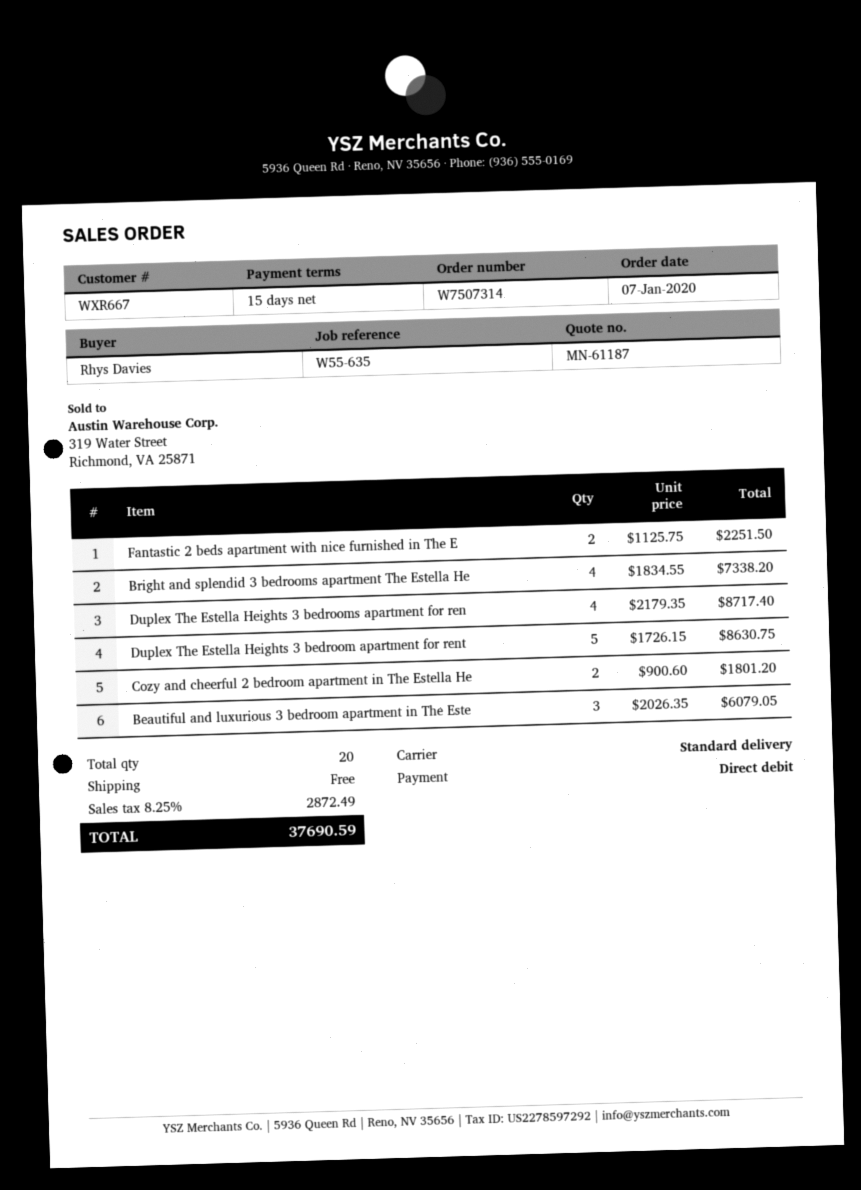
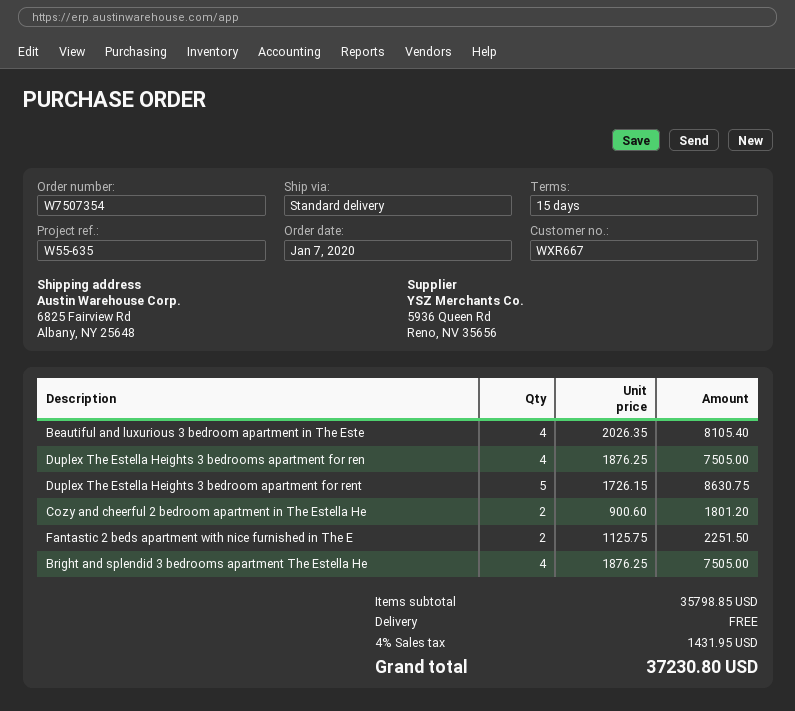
order number: W7507314 -> W7507354
Bright and splendid 3 bedrooms apartment The Estella He: 4 x 1834.55 = 7338.20 -> 4 x 1876.25 = 7505.00
Duplex The Estella Heights 3 bedrooms apartment for ren: 4 x 2179.35 = 8717.40 -> 4 x 1876.25 = 7505.00
Beautiful and luxurious 3 bedroom apartment in The Este: 3 x 2026.35 = 6079.05 -> 4 x 2026.35 = 8105.40
tax: 8.25% = 2872.49 -> 4% = 1431.95
total: 37690.59 -> 37230.80

